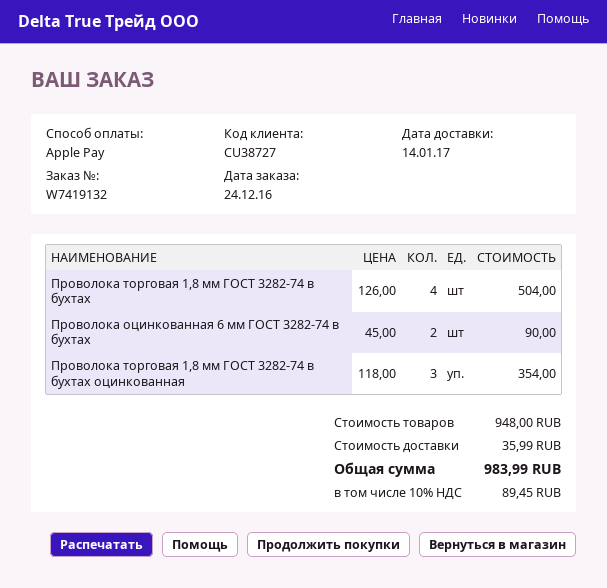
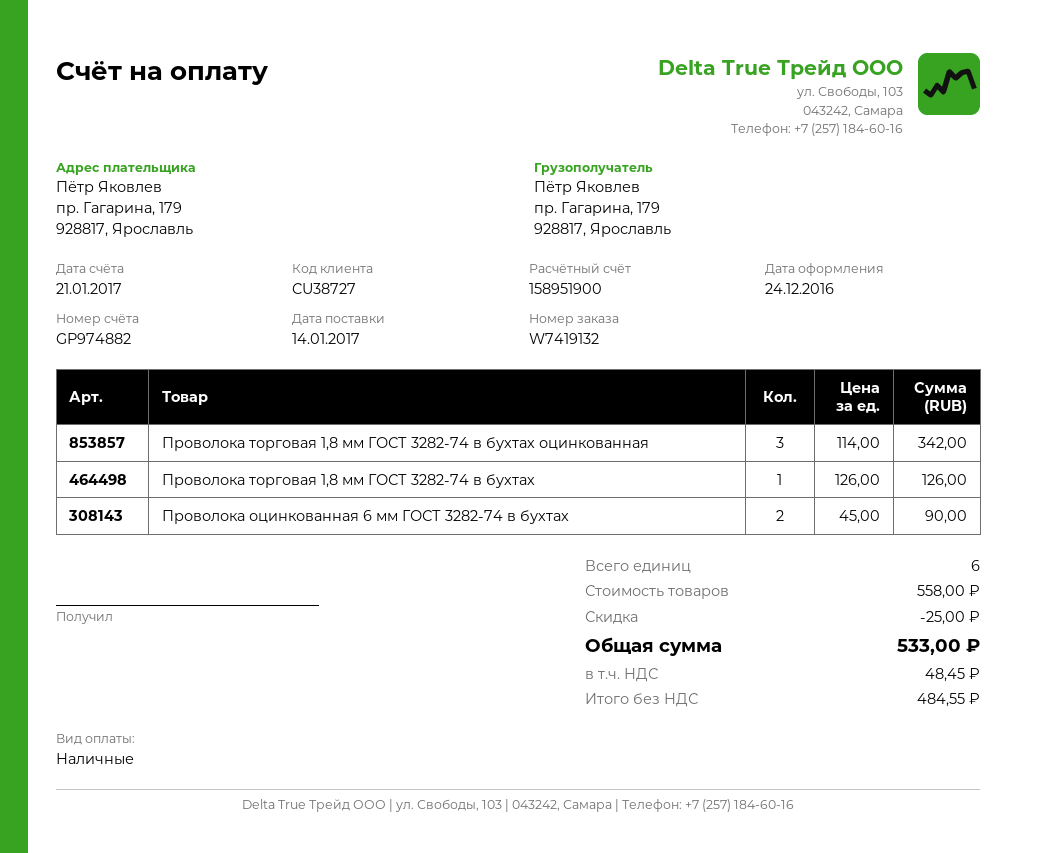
payment method: Apple Pay -> cash
Проволока торговая 1,8 мм ГОСТ 3282-74 в бухтах: 4 x 126.00 = 504.00 -> 1 x 126.00 = 126.00
Проволока торговая 1,8 мм ГОСТ 3282-74 в бухтах оцинкованная: 3 x 118.00 = 354.00 -> 3 x 114.00 = 342.00
subtotal: 948.00 -> 558.00
discount: none -> 25.00
shipping: 35.99 -> none
tax: 89.45 -> 48.45
total: 983.99 -> 533.00

